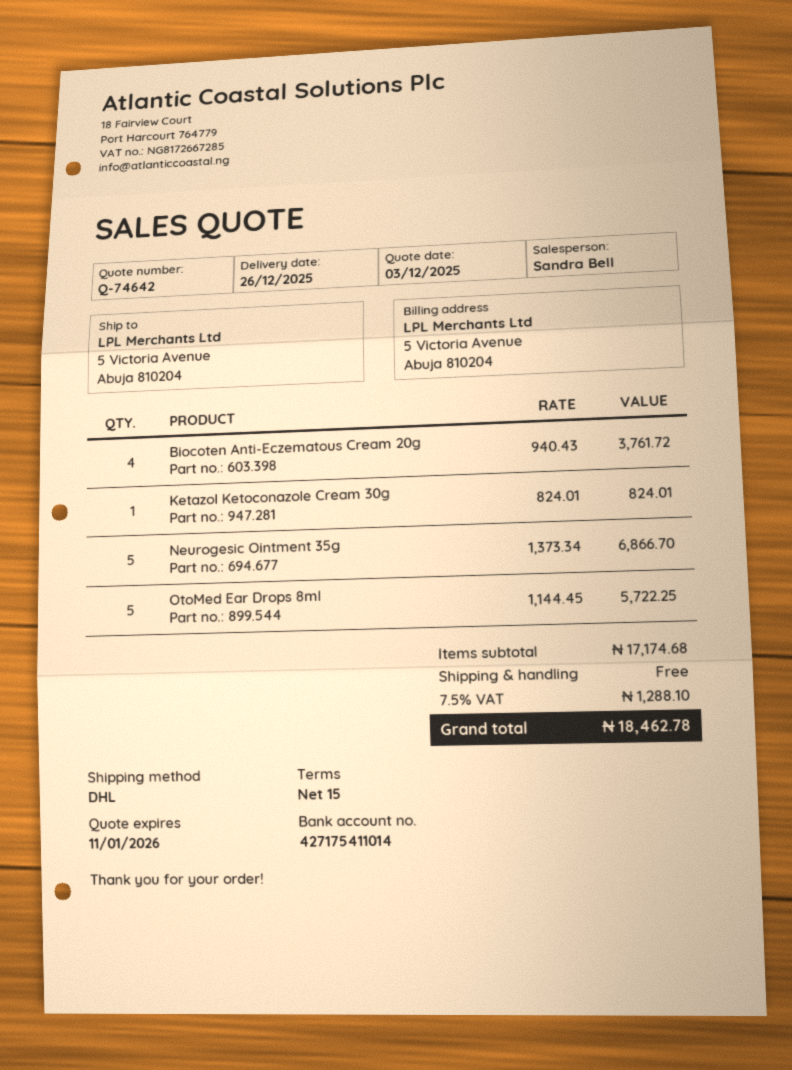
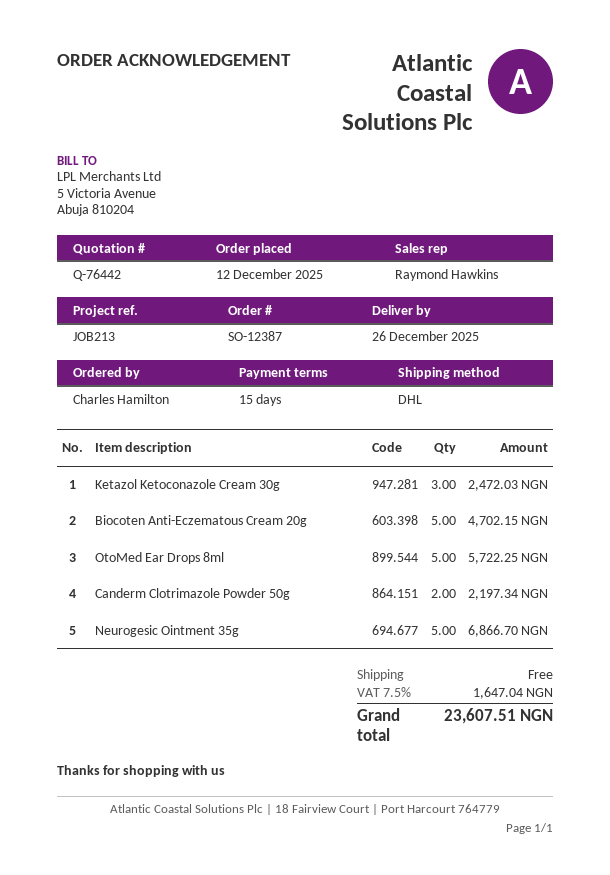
quote number: Q-74642 -> Q-76442
sales rep: Sandra Bell -> Raymond Hawkins
Biocoten Anti-Eczematous Cream 20g: 4 for 3761.72 -> 5 for 4702.15
Ketazol Ketoconazole Cream 30g: 1 for 824.01 -> 3 for 2472.03
Canderm Clotrimazole Powder 50g: none -> 2 for 2197.34
tax: 7.5% = 1288.10 -> 7.5% = 1647.04
total: 18462.78 -> 23607.51

